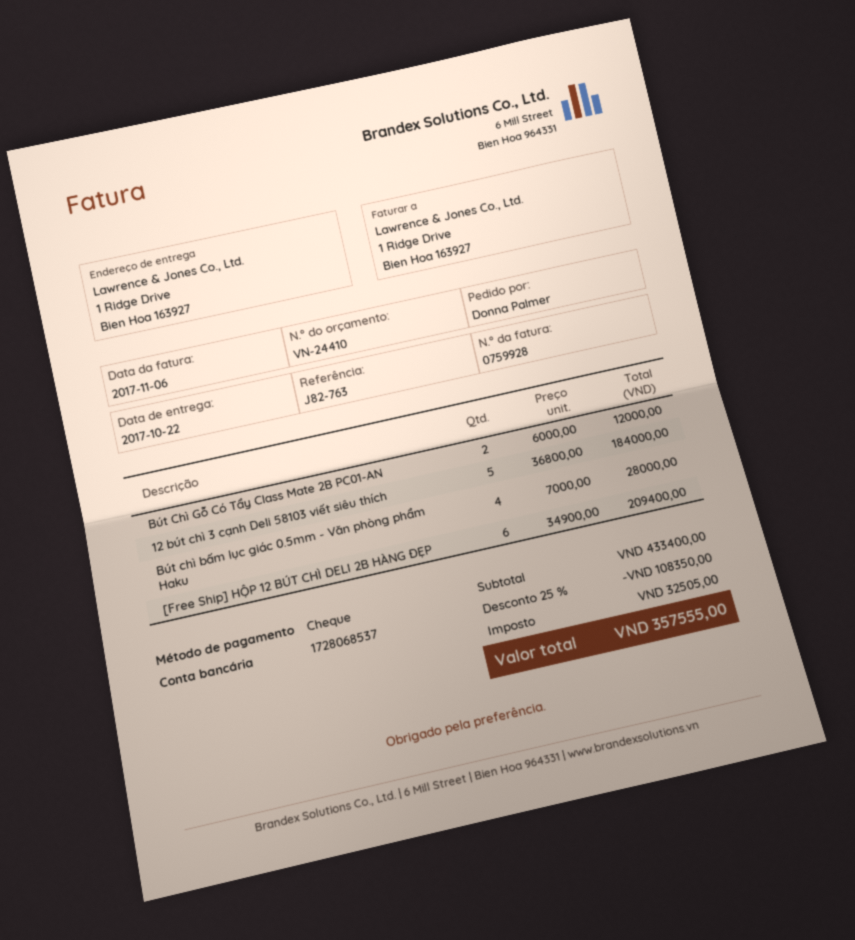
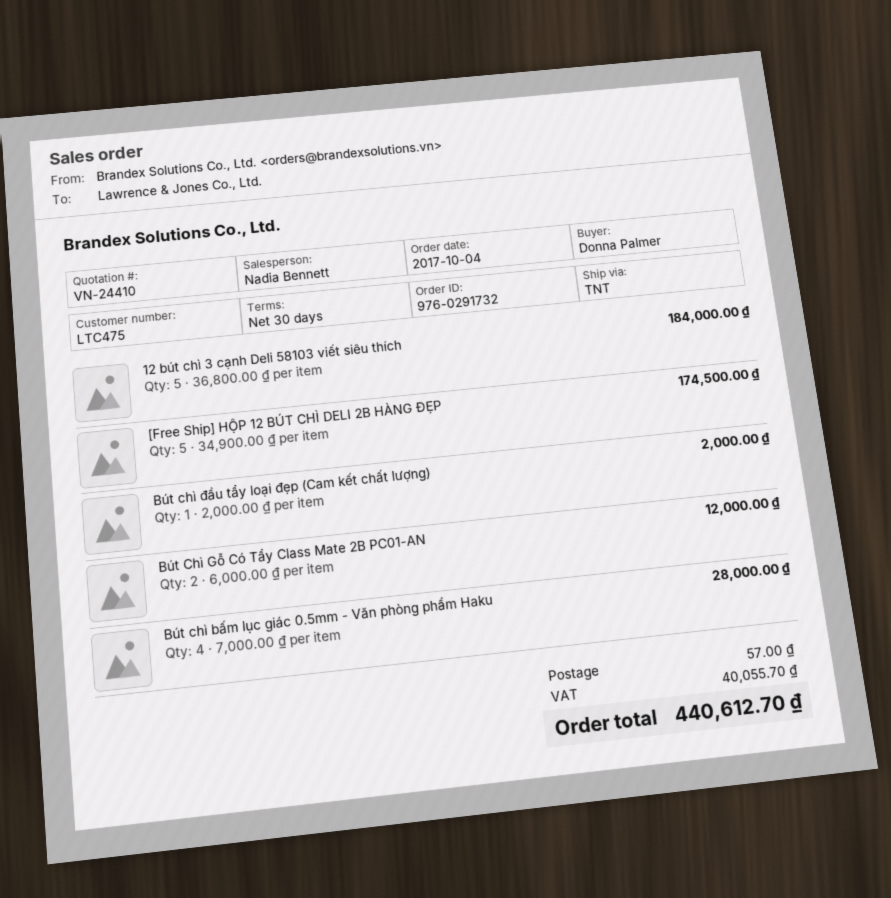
[Free Ship] HỘP 12 BÚT CHÌ DELI 2B HÀNG ĐẸP: 6 x 34900.00 = 209400.00 -> 5 x 34900.00 = 174500.00
Bút chì đầu tẩy loại đẹp (Cam kết chất lượng): none -> 1 x 2000.00 = 2000.00
discount: 25% = 108350.00 -> none
shipping: none -> 57.00
tax: 32505.00 -> 40055.70
total: 357555.00 -> 440612.70

